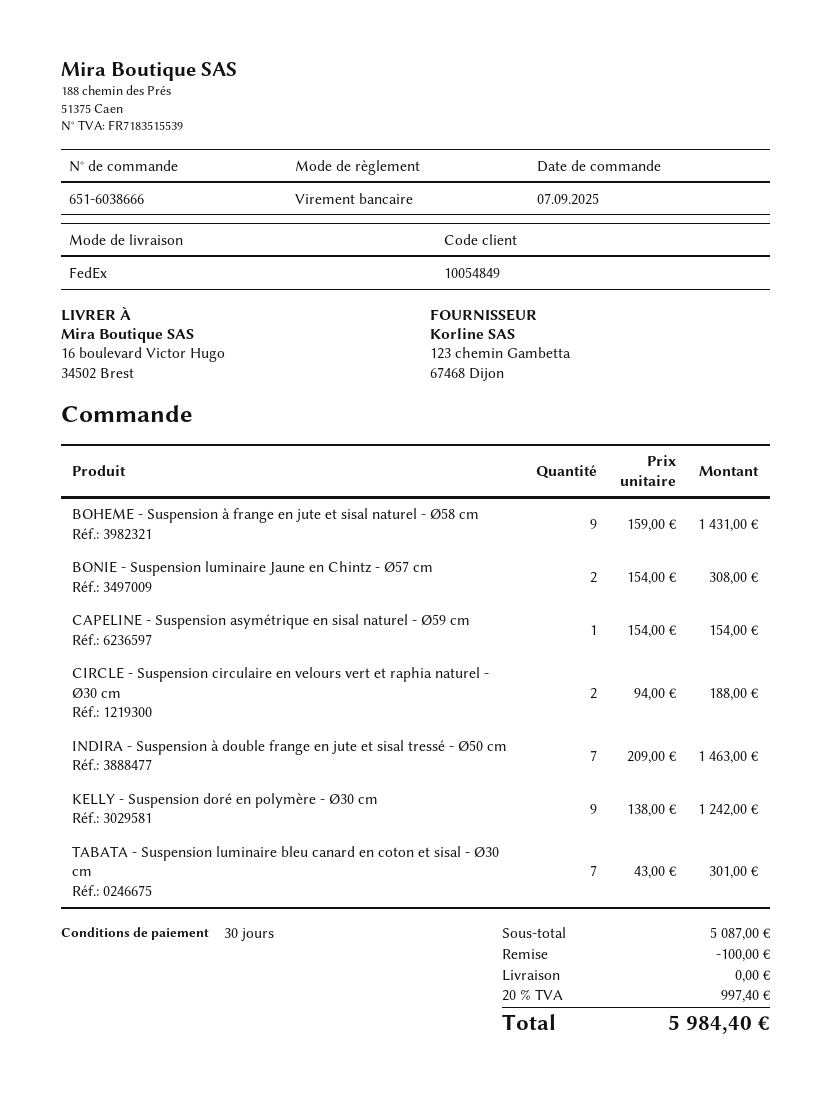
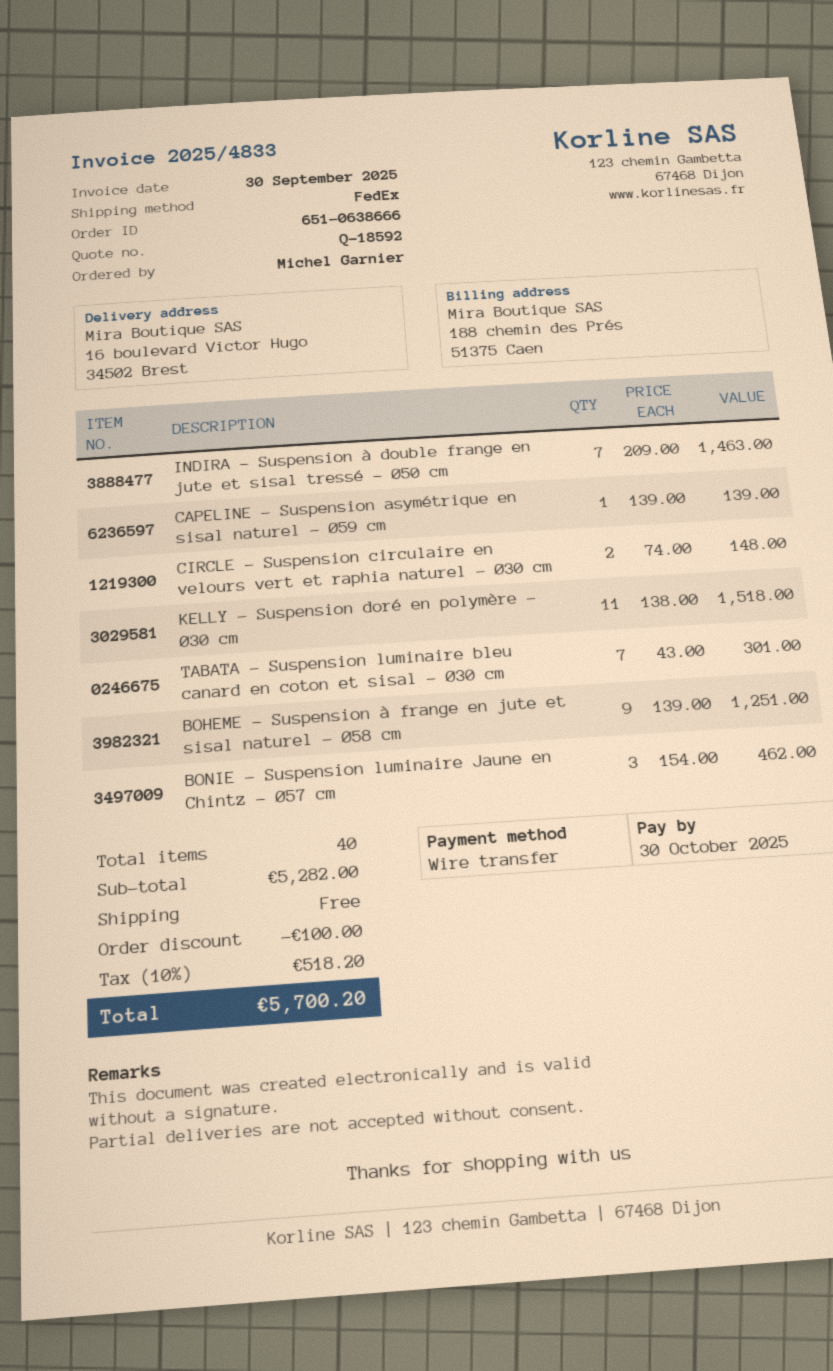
order number: 651-6038666 -> 651-0638666
BOHEME - Suspension à frange en jute et sisal naturel - Ø58 cm: 9 x 159.00 = 1431.00 -> 9 x 139.00 = 1251.00
BONIE - Suspension luminaire Jaune en Chintz - Ø57 cm: 2 x 154.00 = 308.00 -> 3 x 154.00 = 462.00
CAPELINE - Suspension asymétrique en sisal naturel - Ø59 cm: 1 x 154.00 = 154.00 -> 1 x 139.00 = 139.00
CIRCLE - Suspension circulaire en velours vert et raphia naturel - Ø30 cm: 2 x 94.00 = 188.00 -> 2 x 74.00 = 148.00
KELLY - Suspension doré en polymère - Ø30 cm: 9 x 138.00 = 1242.00 -> 11 x 138.00 = 1518.00
subtotal: 5087.00 -> 5282.00
tax: 20% = 997.40 -> 10% = 518.20
total: 5984.40 -> 5700.20

